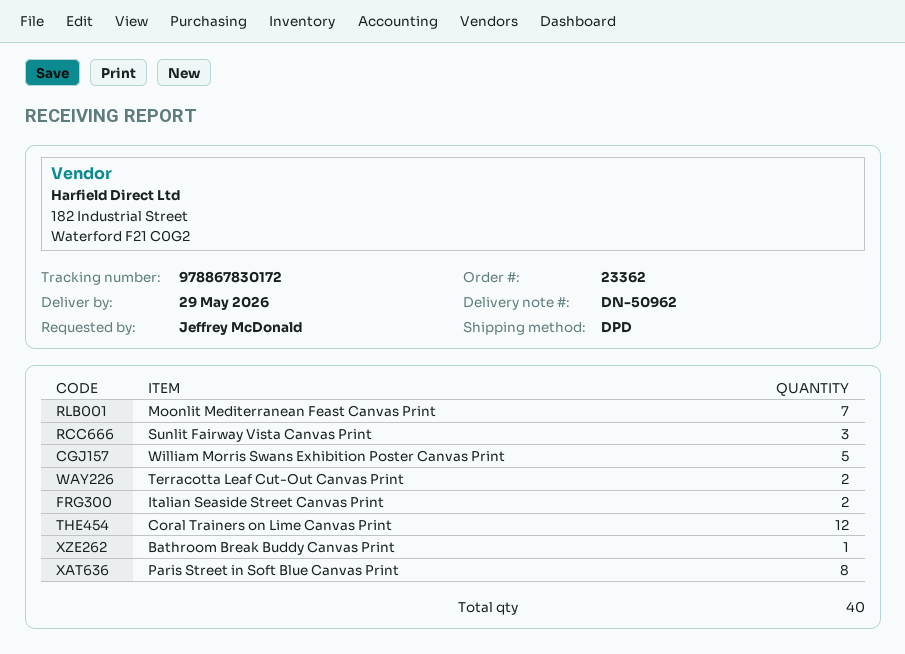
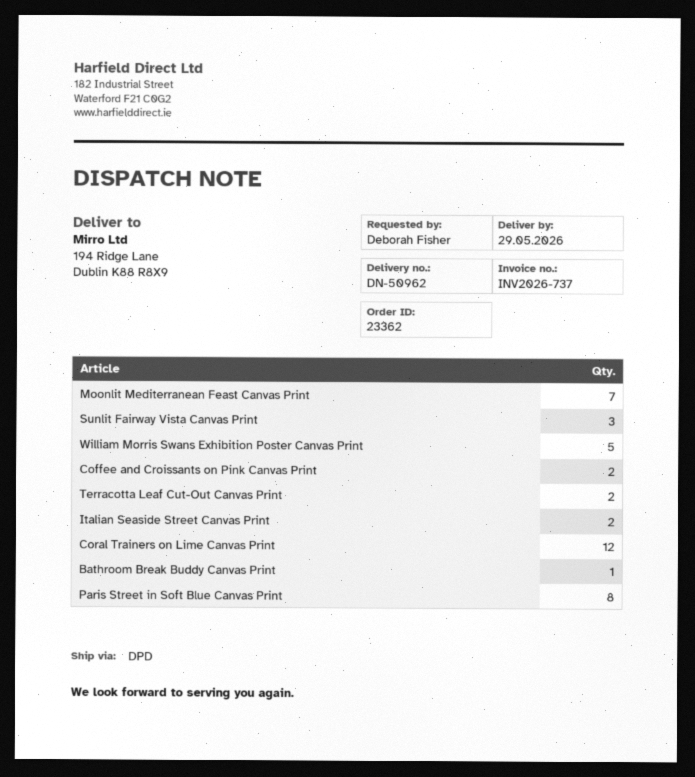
ordered by: Jeffrey McDonald -> Deborah Fisher
Coffee and Croissants on Pink Canvas Print: none -> 2

